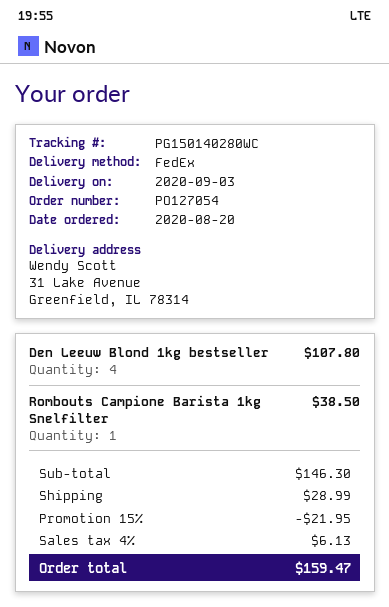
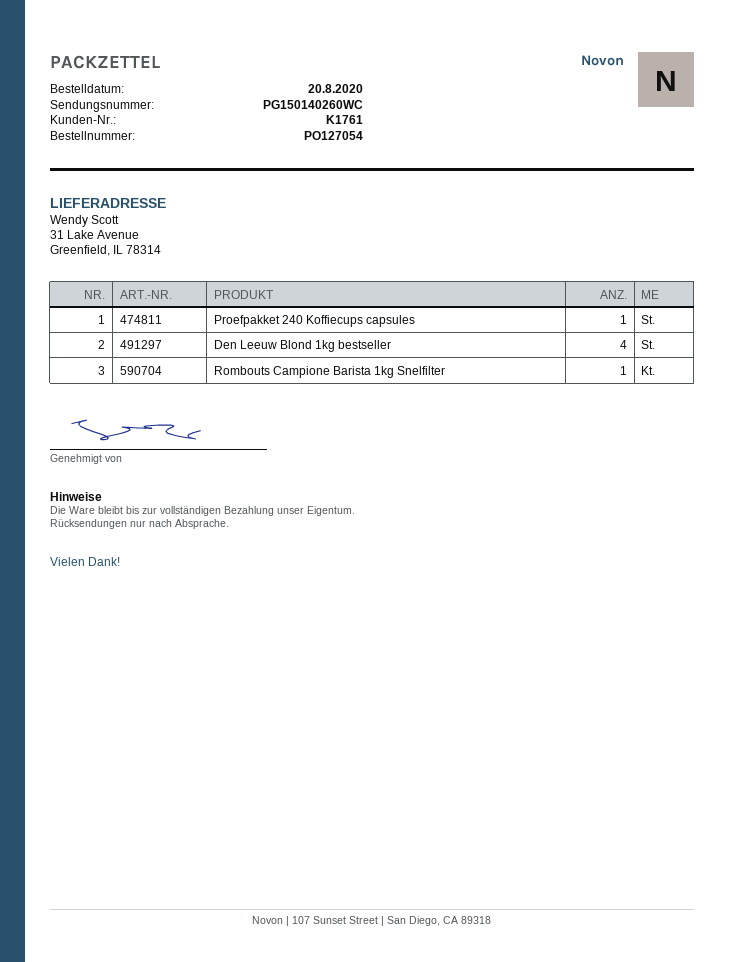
tracking number: PG150140280WC -> PG150140260WC
Proefpakket 240 Koffiecups capsules: none -> 1

